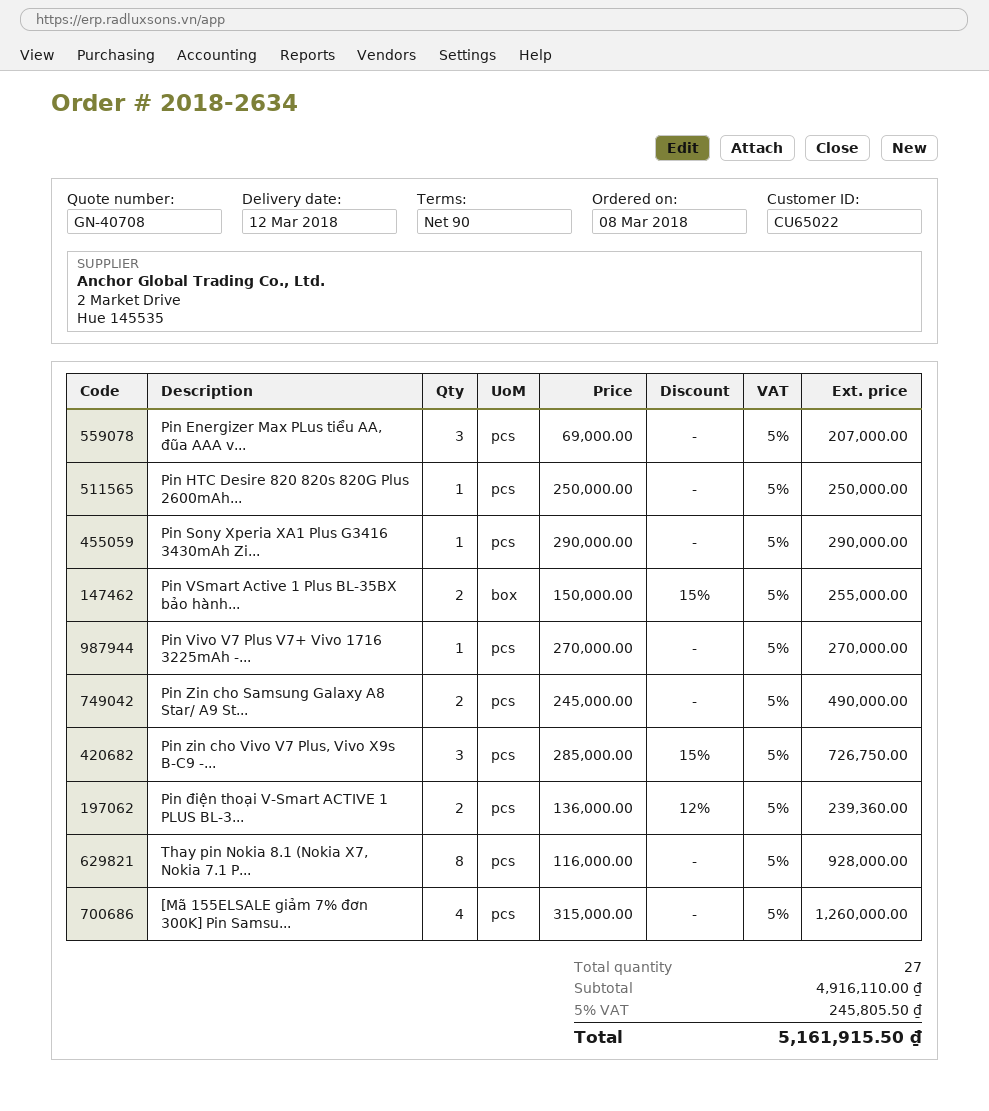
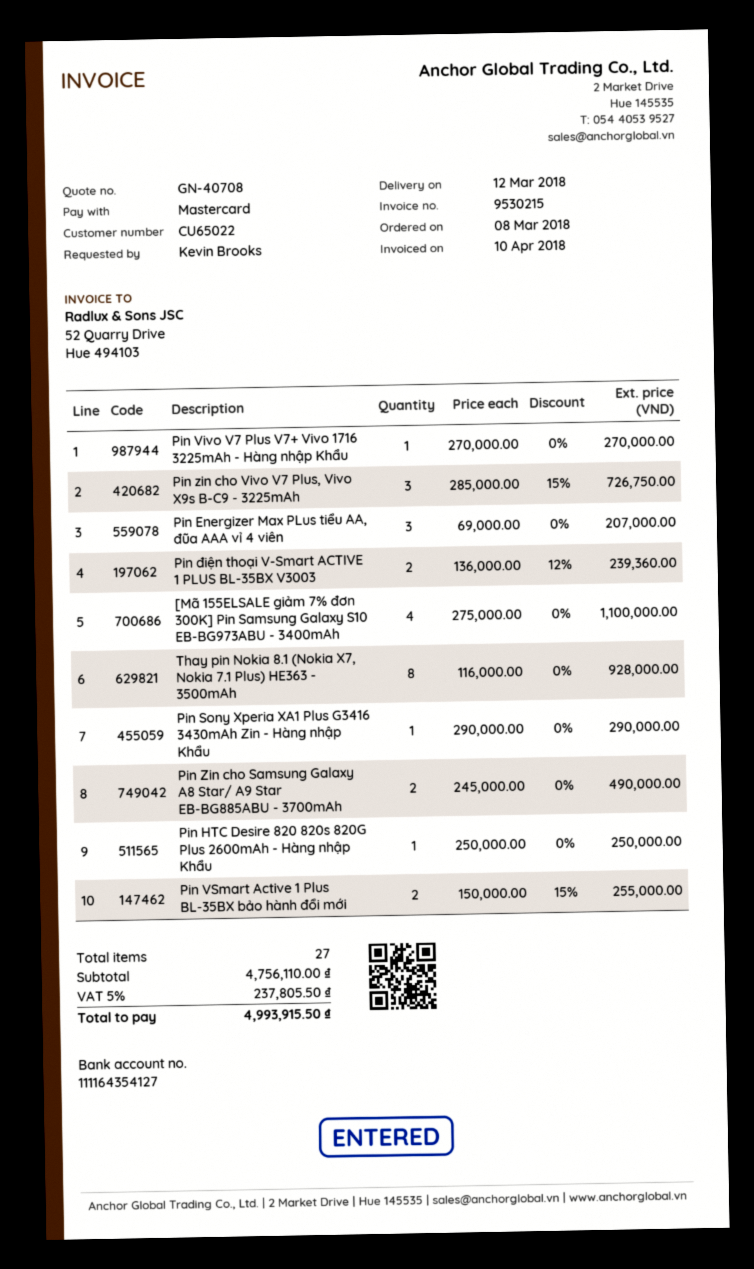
[Mã 155ELSALE giảm 7% đơn 300K] Pin Samsu...: 4 x 315000.00 = 1260000.00 -> 4 x 275000.00 = 1100000.00
subtotal: 4916110.00 -> 4756110.00
tax: 5% = 245805.50 -> 5% = 237805.50
total: 5161915.50 -> 4993915.50

